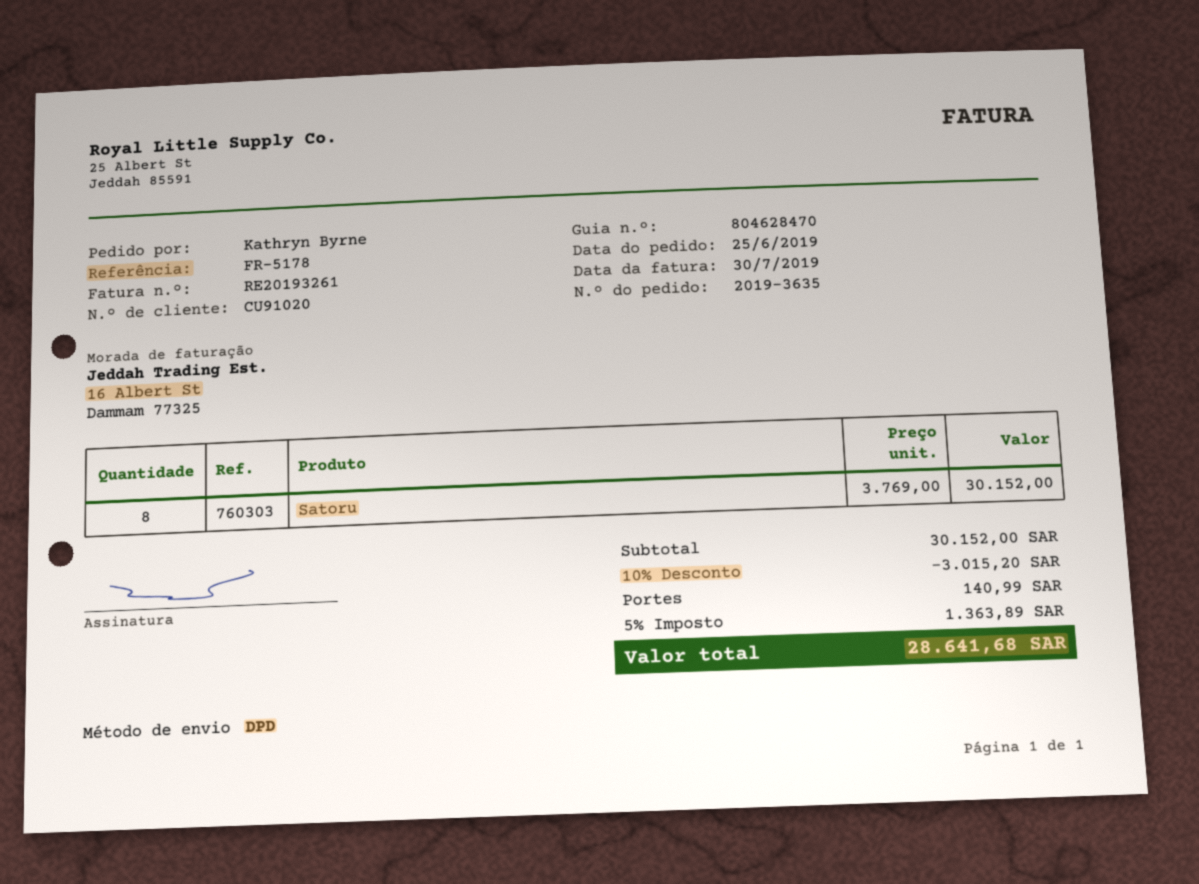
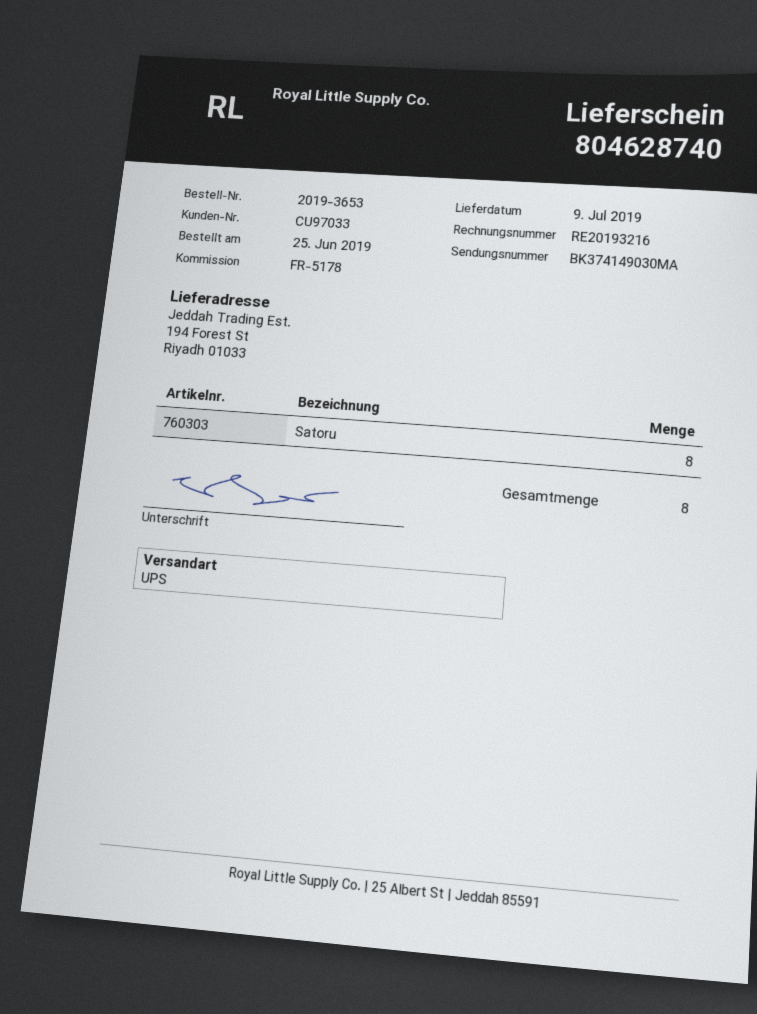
order number: 2019-3635 -> 2019-3653
delivery note number: 804628470 -> 804628740
invoice number: RE20193261 -> RE20193216
customer number: CU91020 -> CU97033
shipping method: DPD -> UPS

